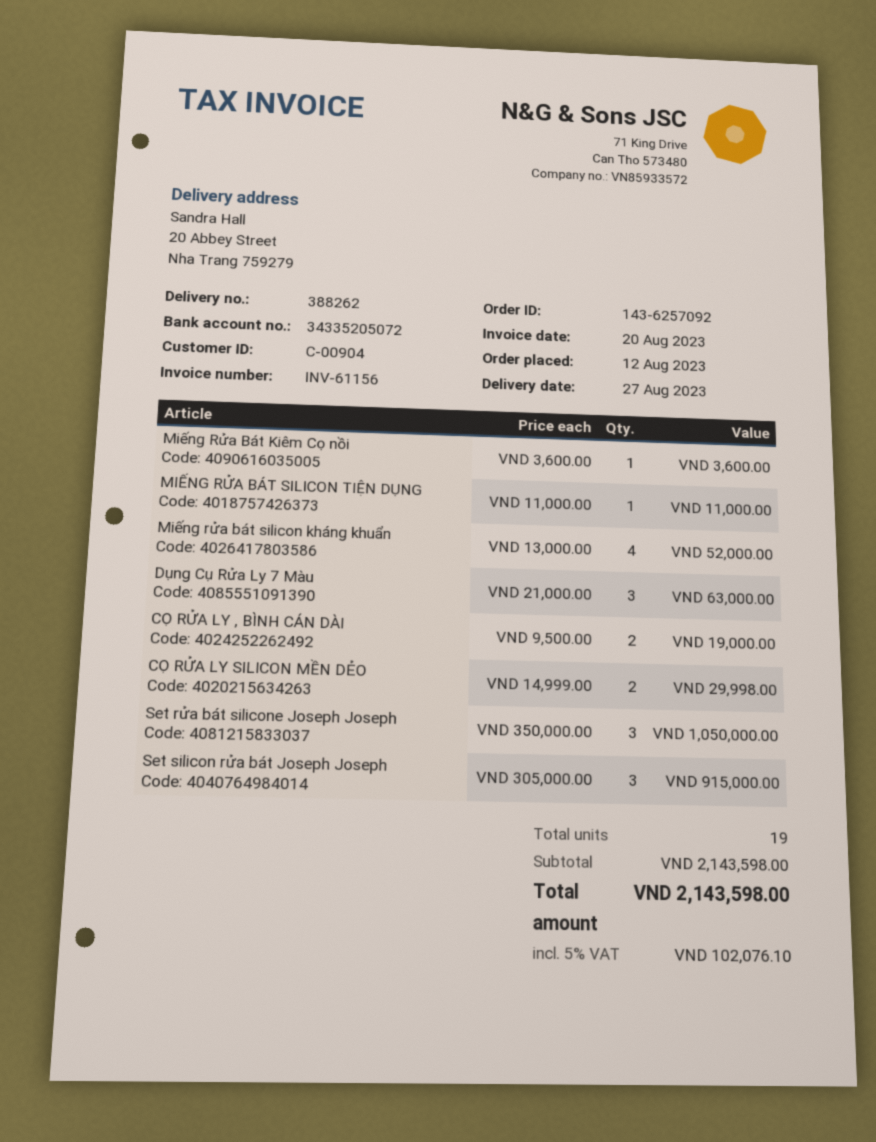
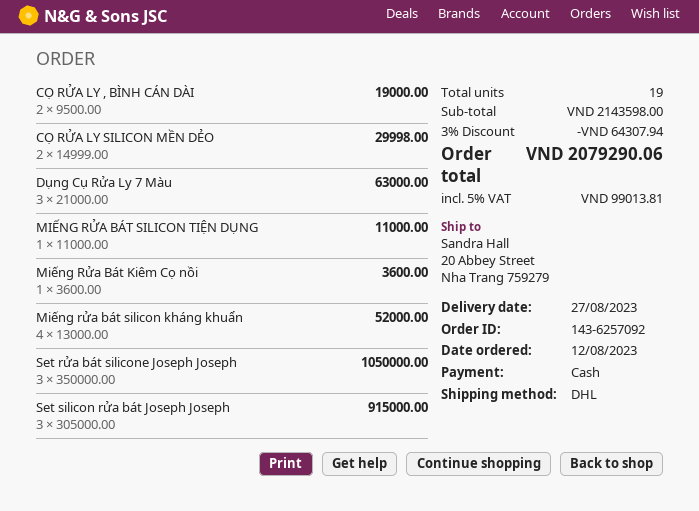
discount: none -> 3% = 64307.94
tax: 5% = 102076.10 -> 5% = 99013.81
total: 2143598.00 -> 2079290.06

